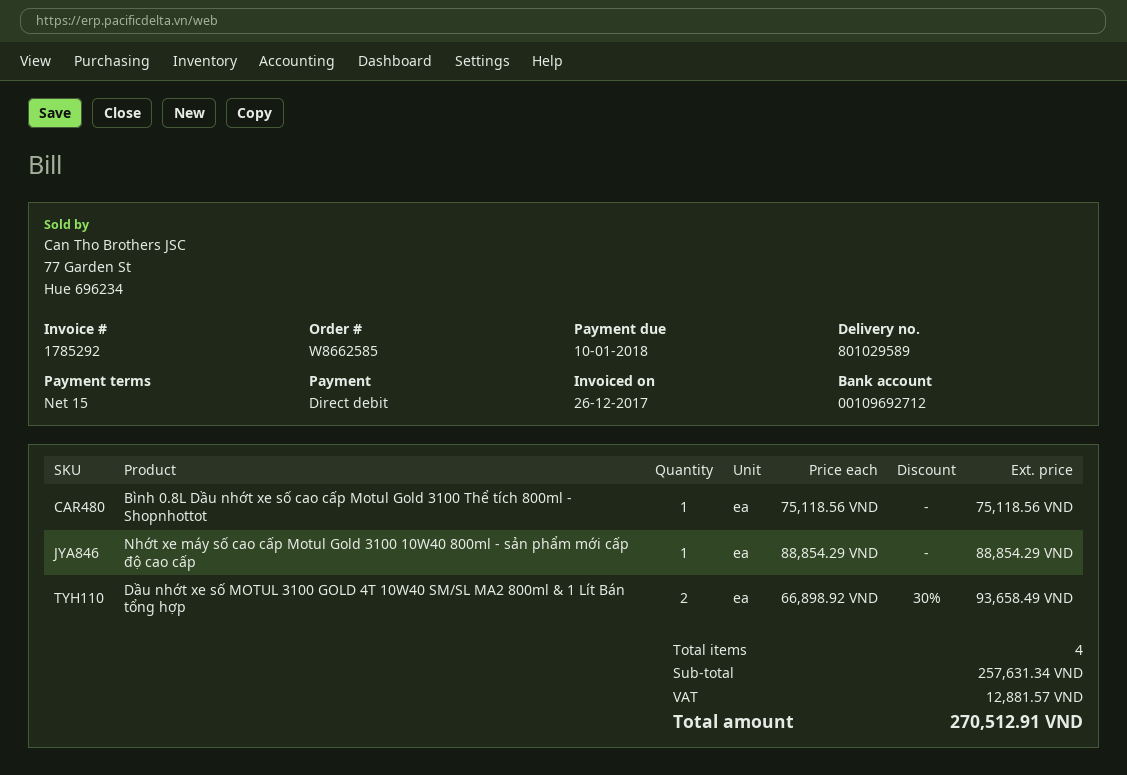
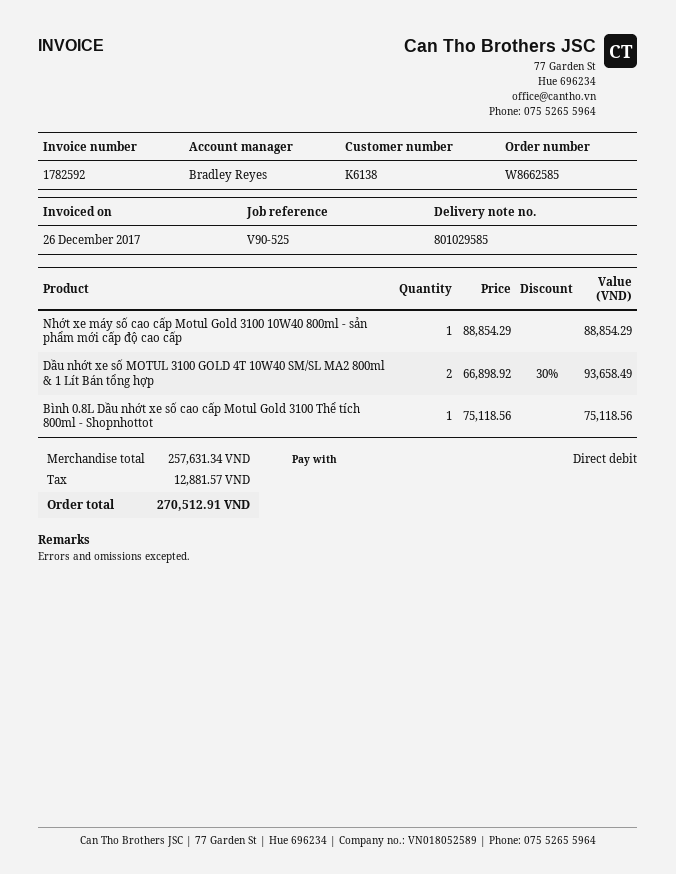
delivery note number: 801029589 -> 801029585
invoice number: 1785292 -> 1782592

